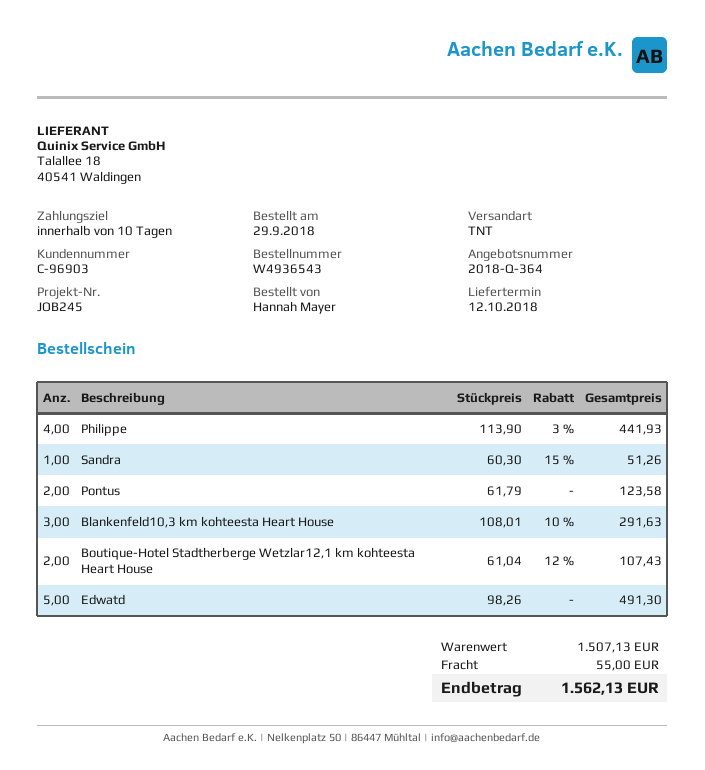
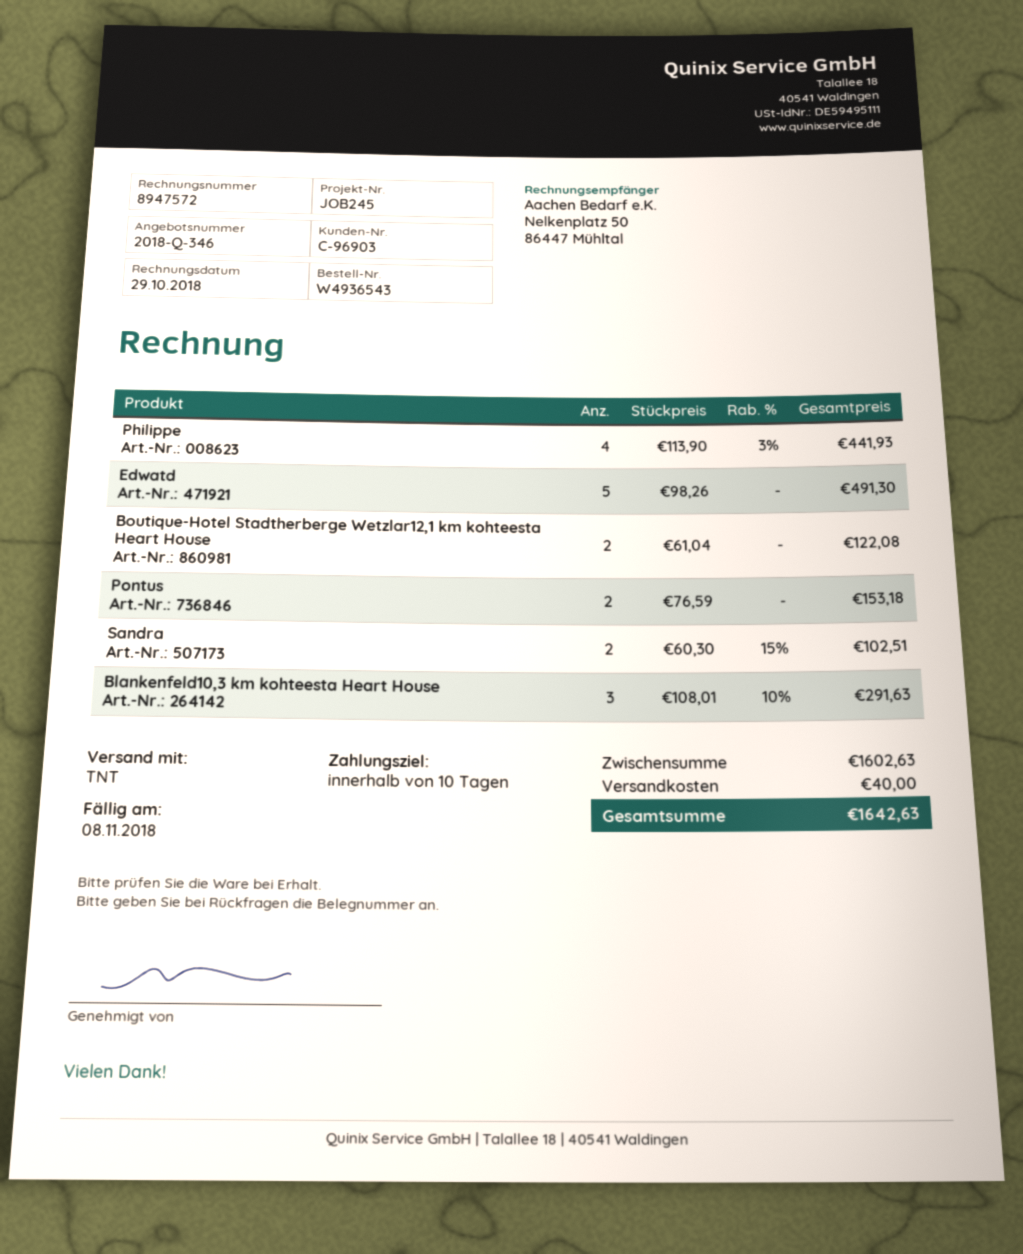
quote number: 2018-Q-364 -> 2018-Q-346
Sandra: 1 x 60.30 - 15% = 51.26 -> 2 x 60.30 - 15% = 102.51
Pontus: 2 x 61.79 = 123.58 -> 2 x 76.59 = 153.18
Boutique-Hotel Stadtherberge Wetzlar12,1 km kohteesta Heart House: 2 x 61.04 - 12% = 107.43 -> 2 x 61.04 = 122.08
subtotal: 1507.13 -> 1602.63
shipping: 55.00 -> 40.00
total: 1562.13 -> 1642.63

